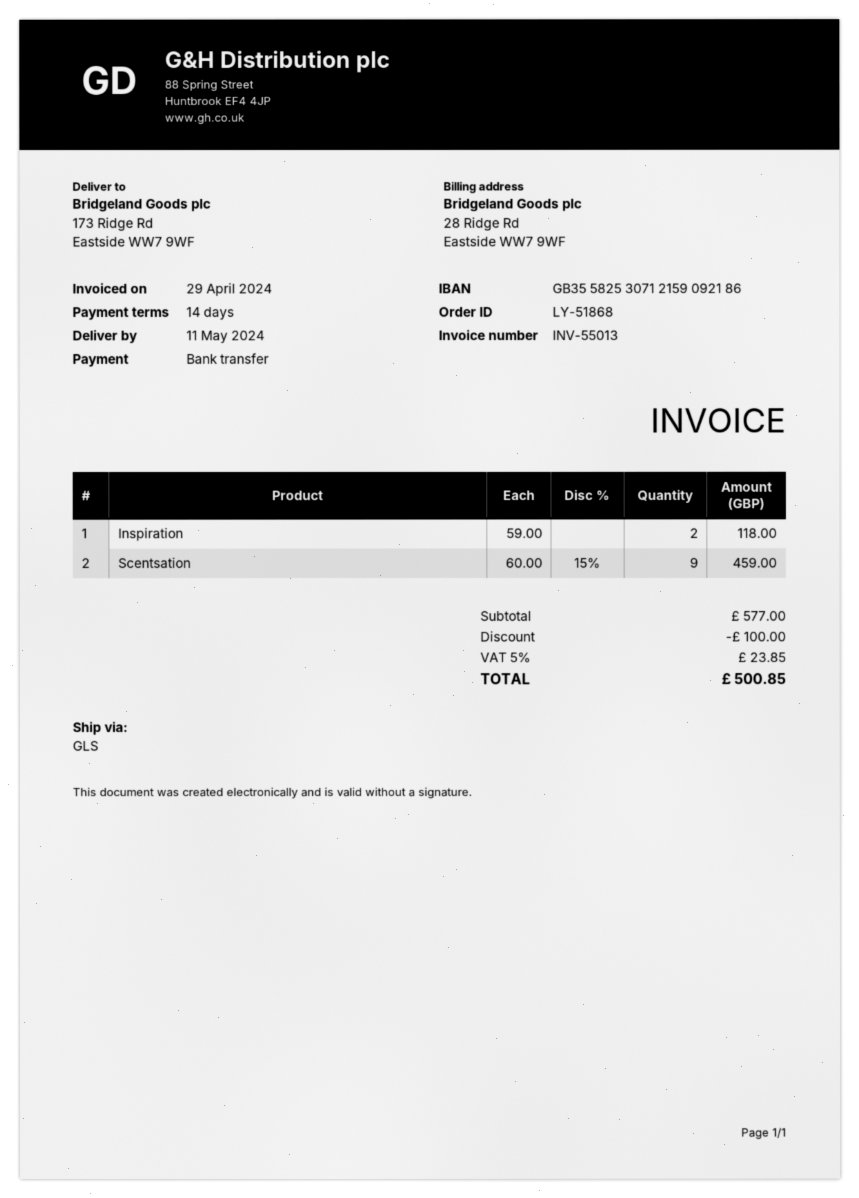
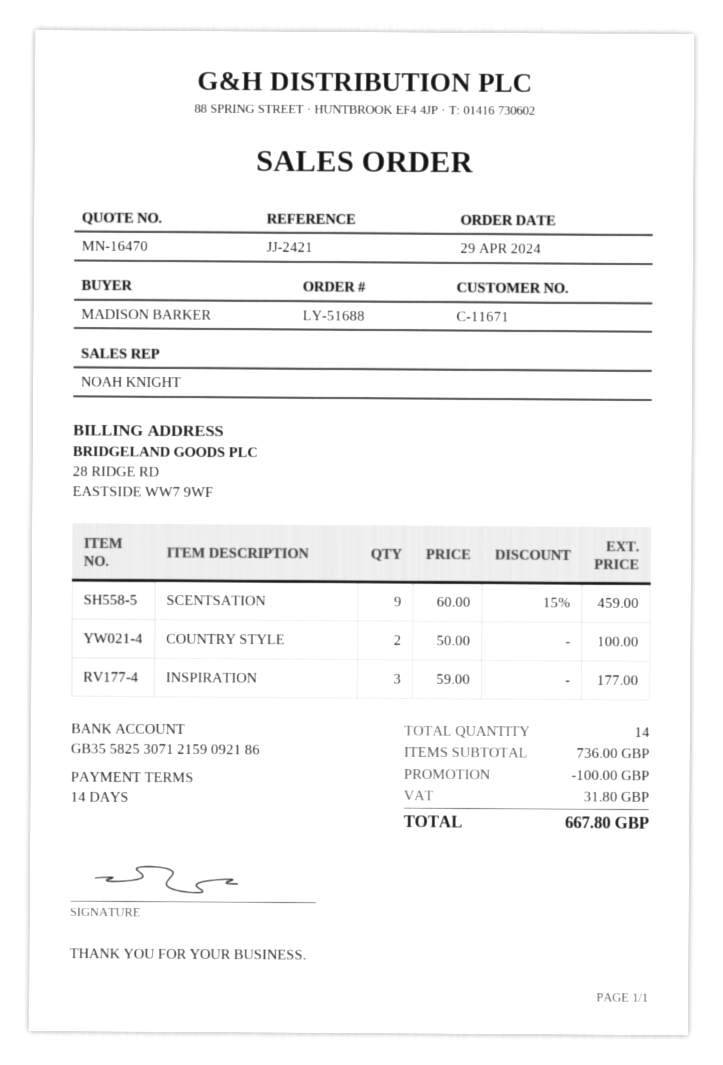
order number: LY-51868 -> LY-51688
Inspiration: 2 x 59.00 = 118.00 -> 3 x 59.00 = 177.00
COUNTRY STYLE: none -> 2 x 50.00 = 100.00
subtotal: 577.00 -> 736.00
tax: 23.85 -> 31.80
total: 500.85 -> 667.80

